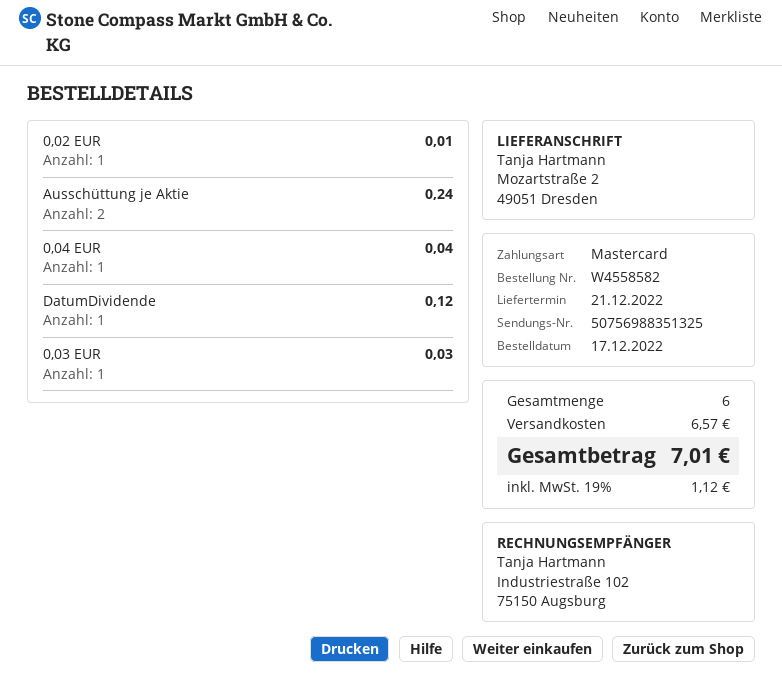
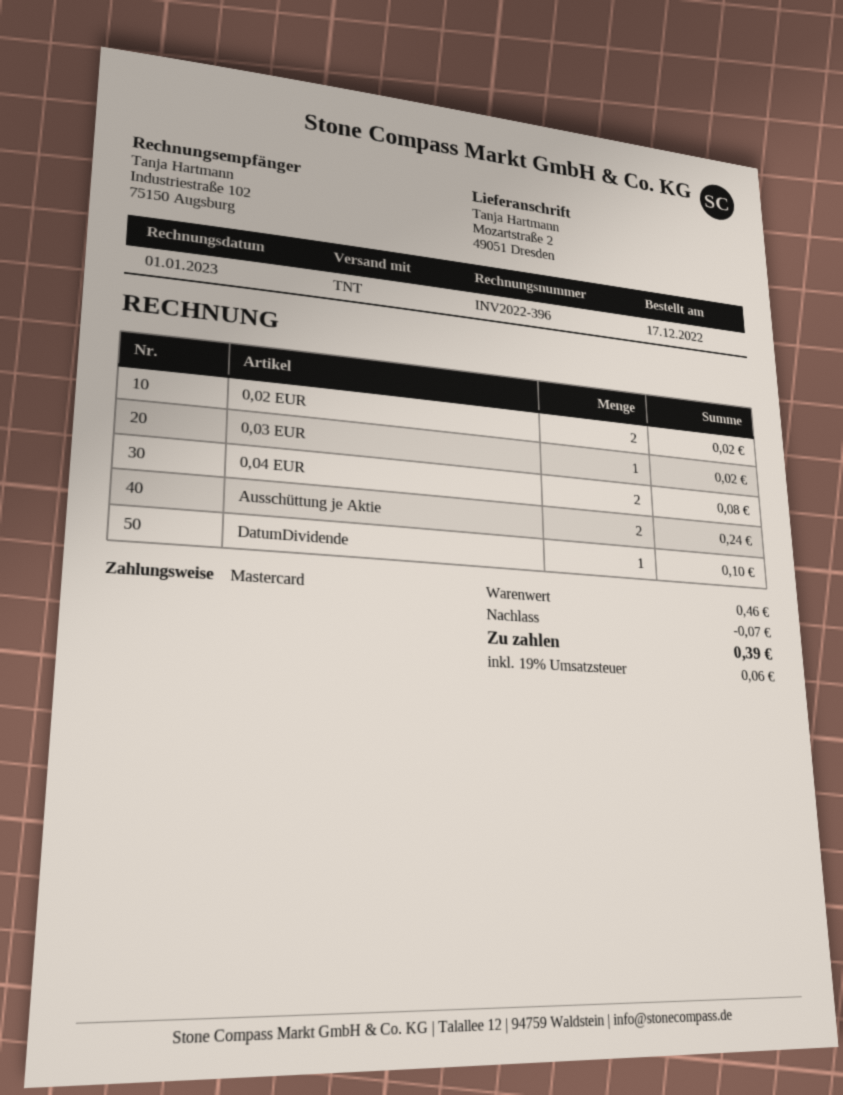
0,02 EUR: 1 for 0.01 -> 2 for 0.02
0,04 EUR: 1 for 0.04 -> 2 for 0.08
DatumDividende: 1 for 0.12 -> 1 for 0.10
0,03 EUR: 1 for 0.03 -> 1 for 0.02
discount: none -> 0.07
shipping: 6.57 -> none
tax: 19% = 1.12 -> 19% = 0.06
total: 7.01 -> 0.39

